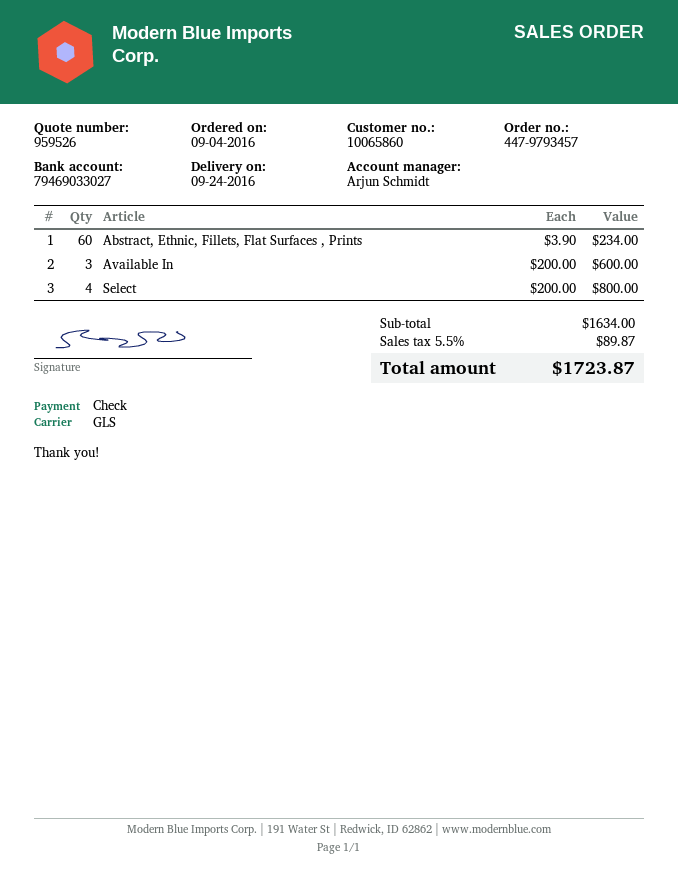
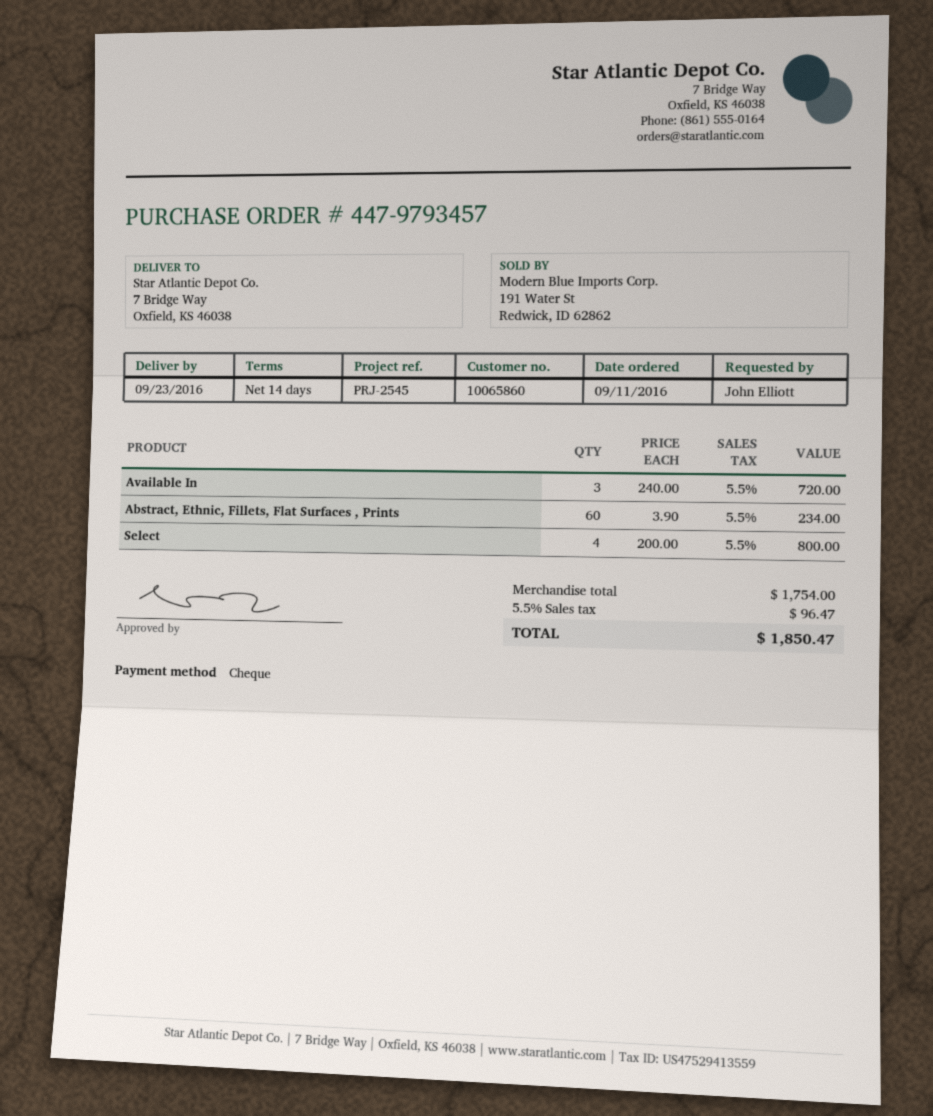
order date: 2016-09-04 -> 2016-09-11
delivery date: 2016-09-24 -> 2016-09-23
Available In: 3 x 200.00 = 600.00 -> 3 x 240.00 = 720.00
subtotal: 1634.00 -> 1754.00
tax: 5.5% = 89.87 -> 5.5% = 96.47
total: 1723.87 -> 1850.47

